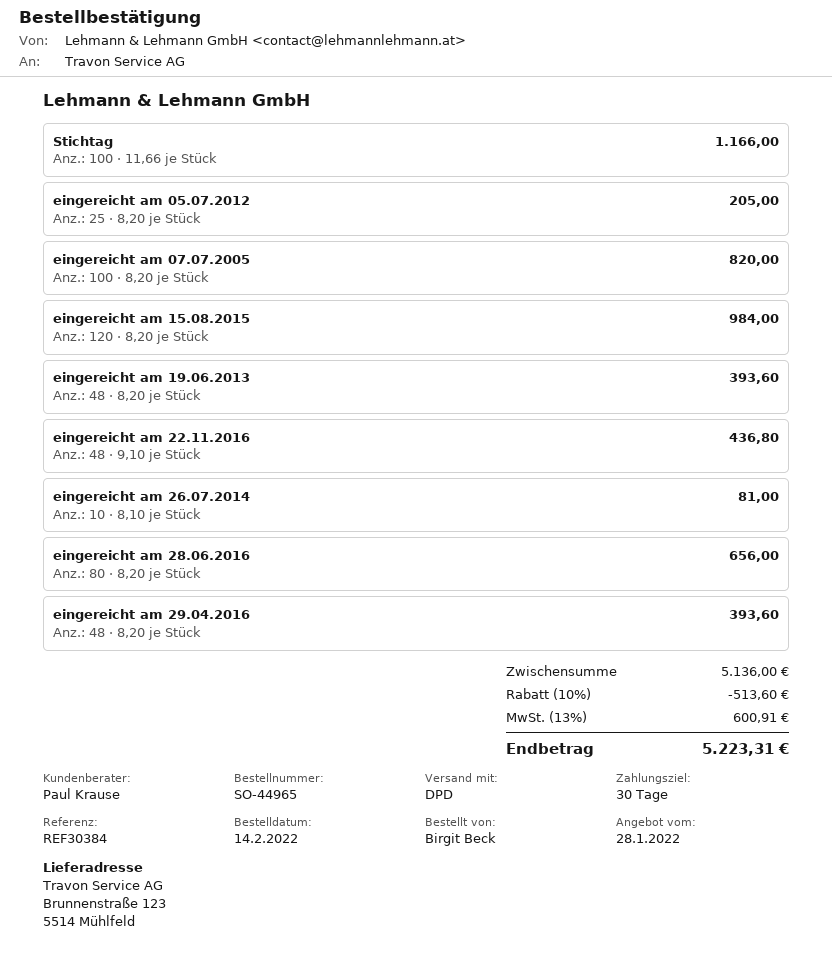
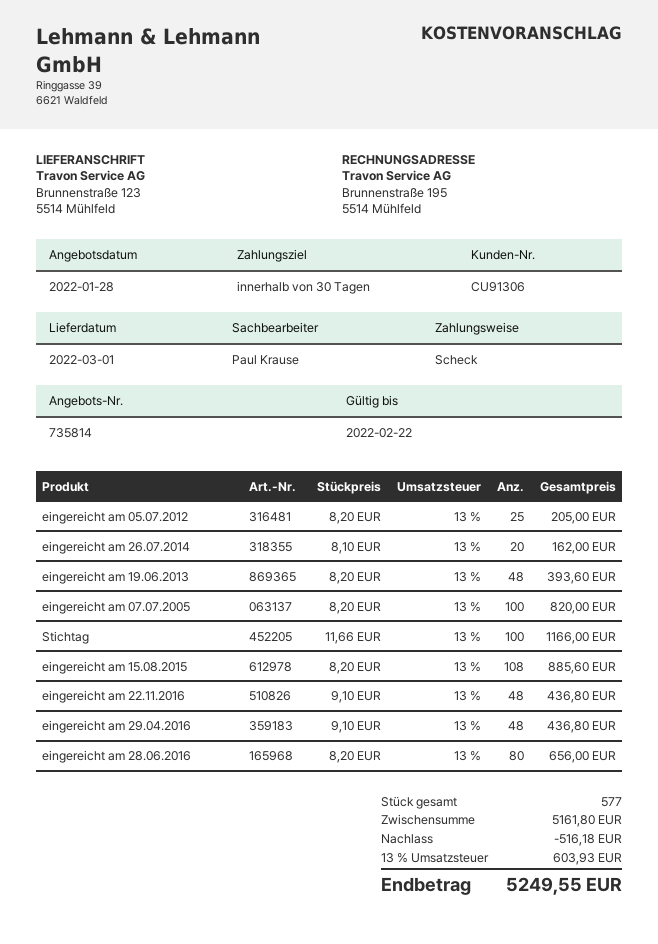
eingereicht am 15.08.2015: 120 x 8.20 = 984.00 -> 108 x 8.20 = 885.60
eingereicht am 26.07.2014: 10 x 8.10 = 81.00 -> 20 x 8.10 = 162.00
eingereicht am 29.04.2016: 48 x 8.20 = 393.60 -> 48 x 9.10 = 436.80
subtotal: 5136.00 -> 5161.80
discount: 513.60 -> 516.18
tax: 13% = 600.91 -> 13% = 603.93
total: 5223.31 -> 5249.55

